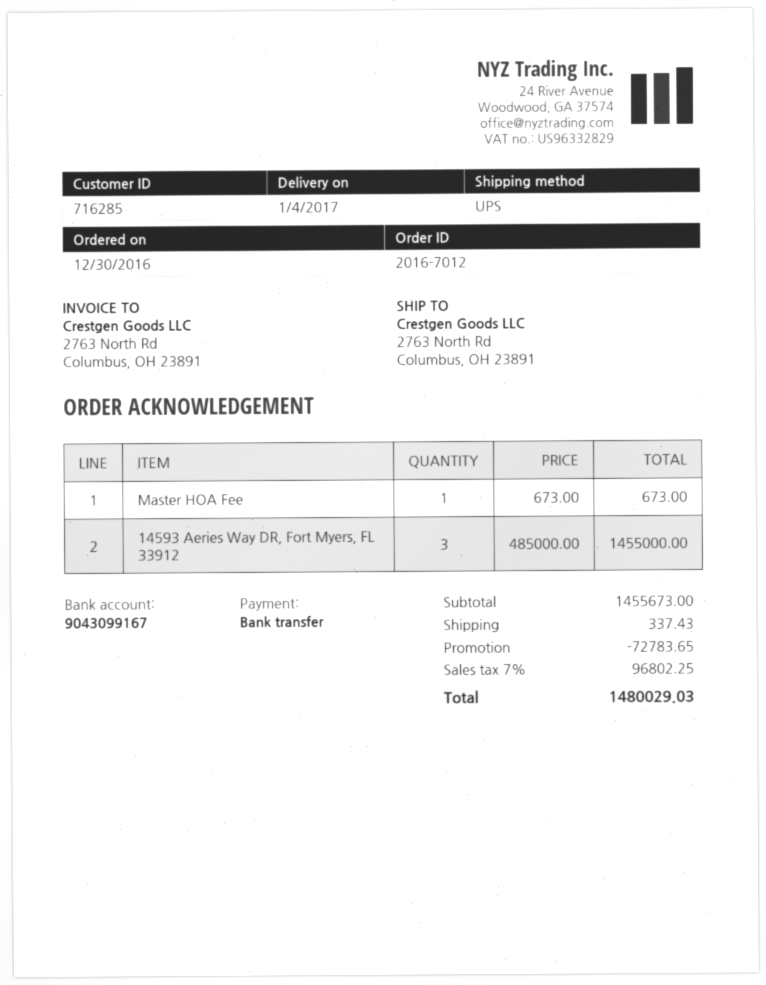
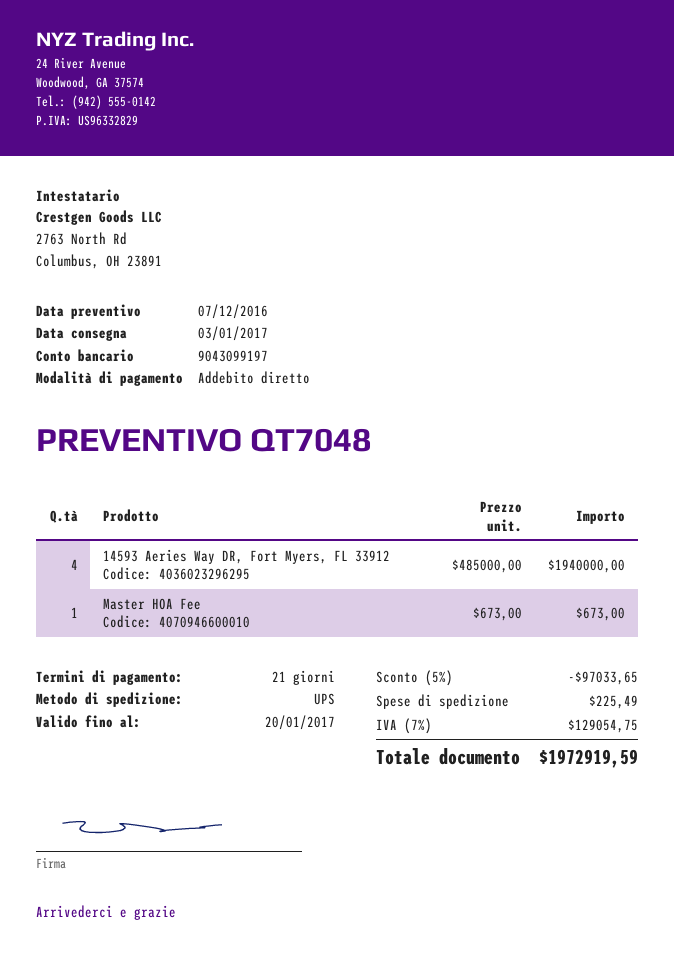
delivery date: 2017-01-04 -> 2017-01-03
payment method: bank transfer -> direct debit
bank account: 9043099167 -> 9043099197
14593 Aeries Way DR, Fort Myers, FL 33912: 3 x 485000.00 = 1455000.00 -> 4 x 485000.00 = 1940000.00
discount: 72783.65 -> 97033.65
shipping: 337.43 -> 225.49
tax: 7% = 96802.25 -> 7% = 129054.75
total: 1480029.03 -> 1972919.59

